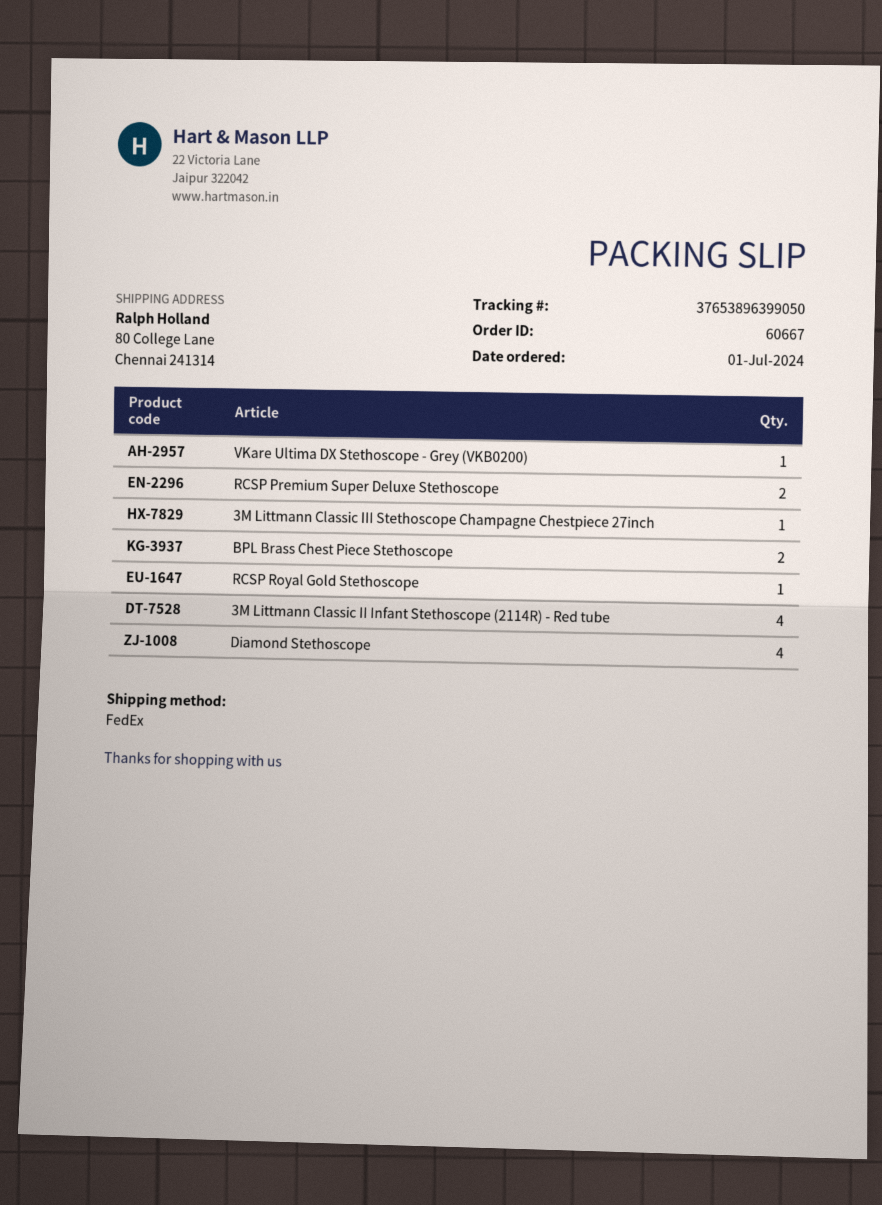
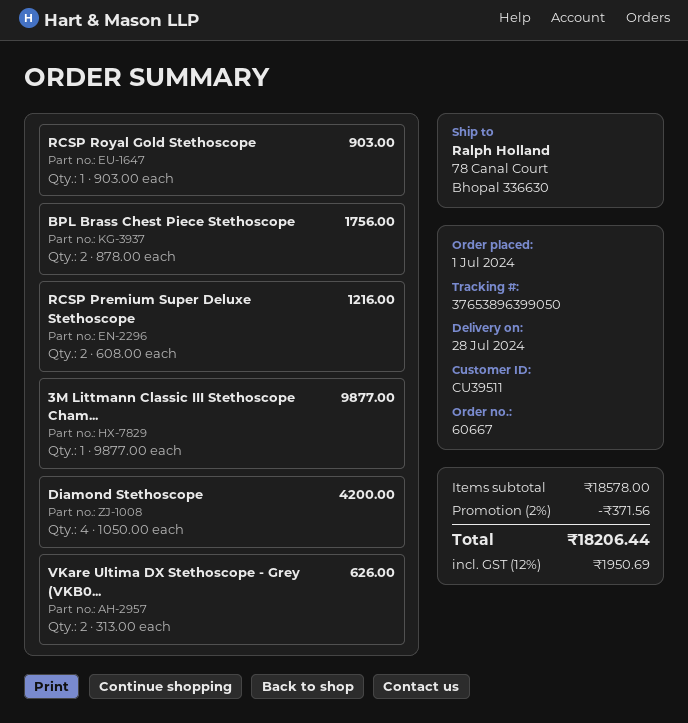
ship to: 80 College Lane, Chennai 241314 -> 78 Canal Court, Bhopal 336630
VKare Ultima DX Stethoscope - Grey (VKB0200): 1 -> 2
3M Littmann Classic II Infant Stethoscope (2114R) - Red tube: 4 -> none

